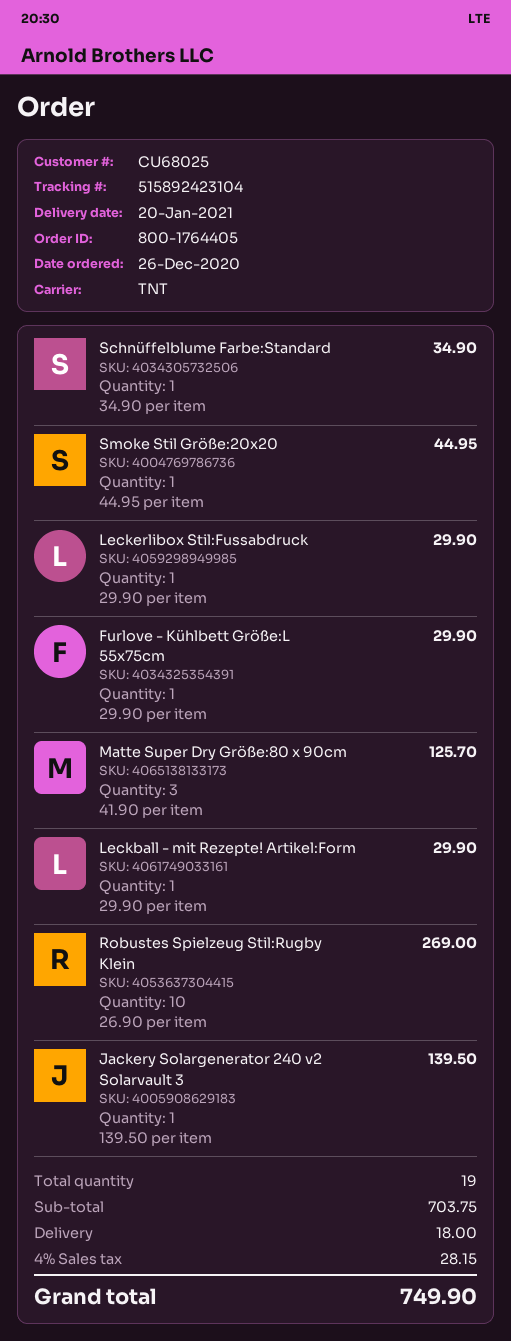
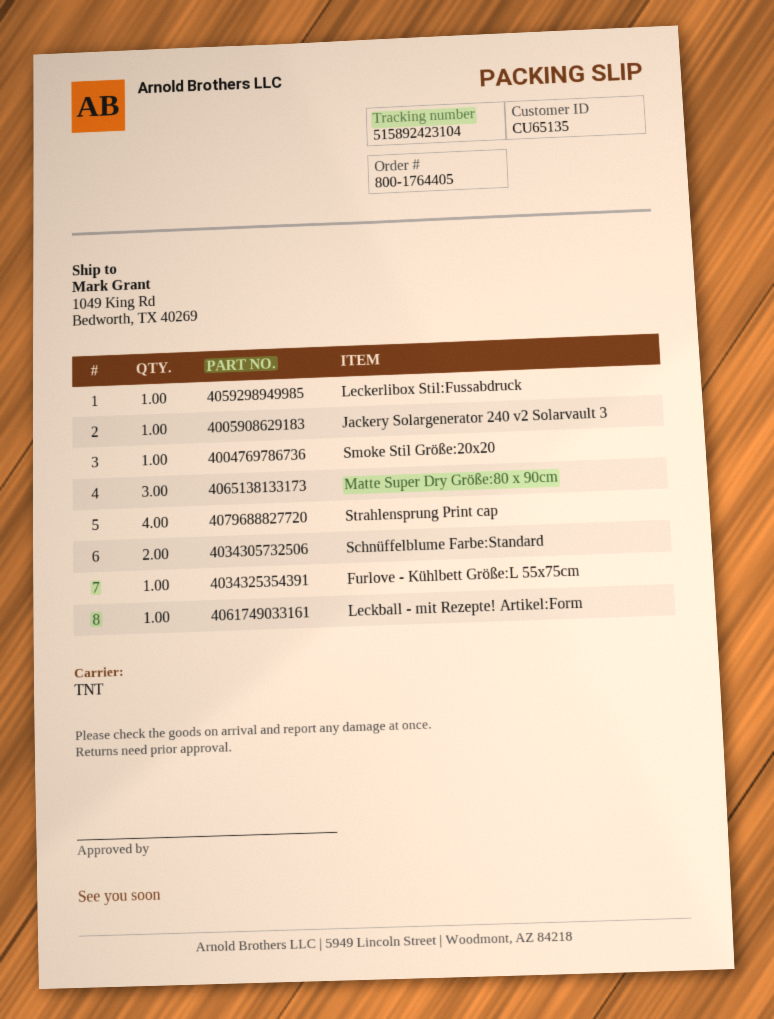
customer number: CU68025 -> CU65135
Schnüffelblume Farbe:Standard: 1 -> 2
Robustes Spielzeug Stil:Rugby Klein: 10 -> none
Strahlensprung Print cap: none -> 4

